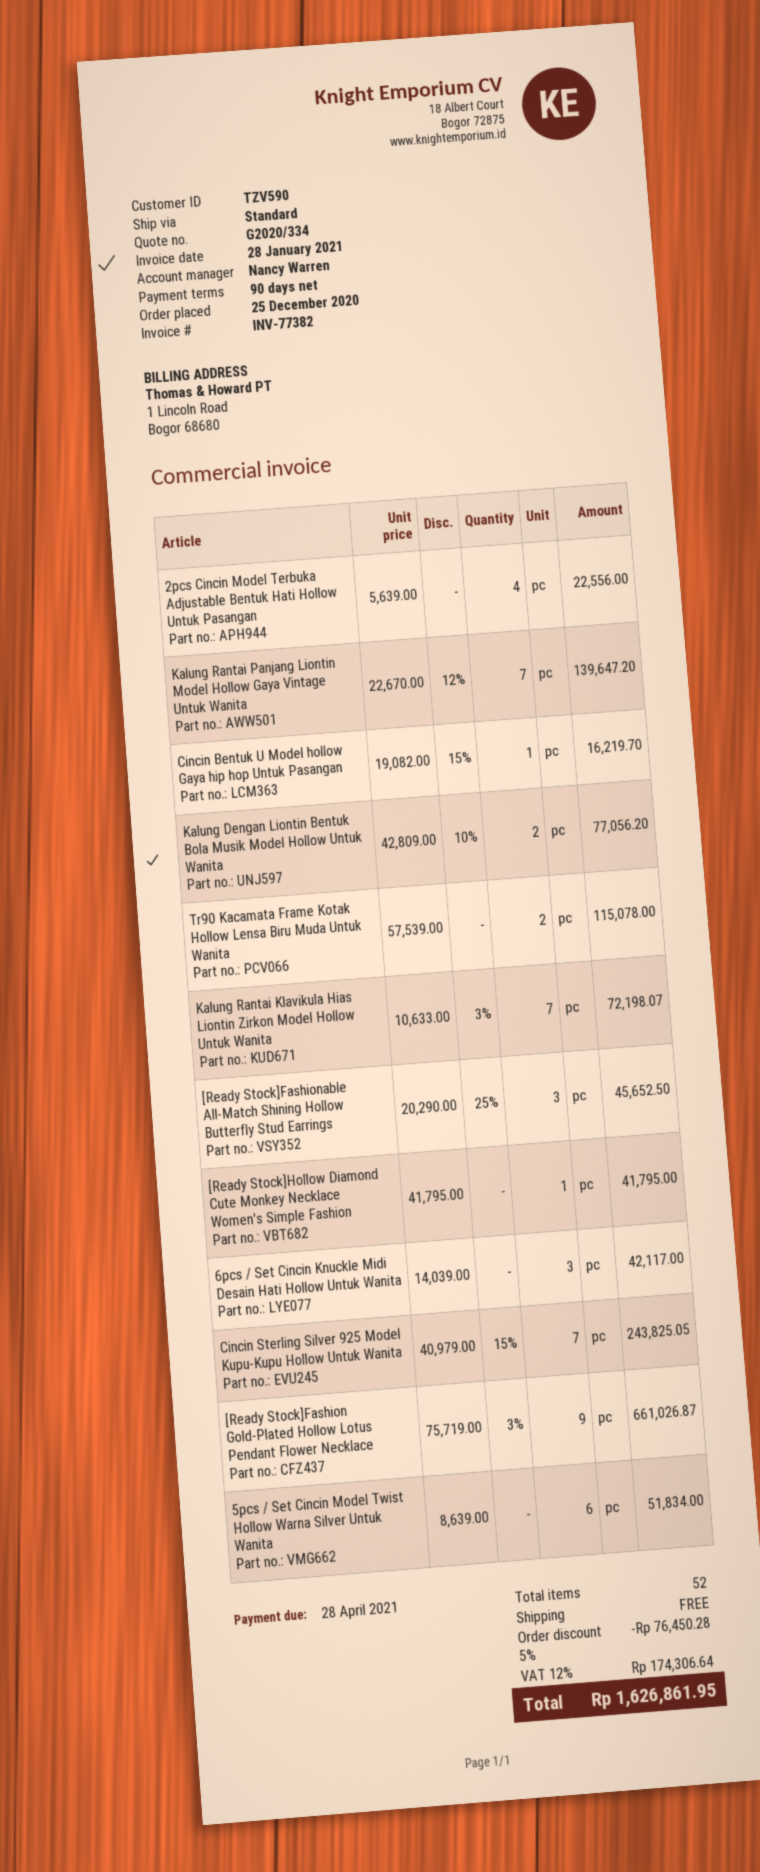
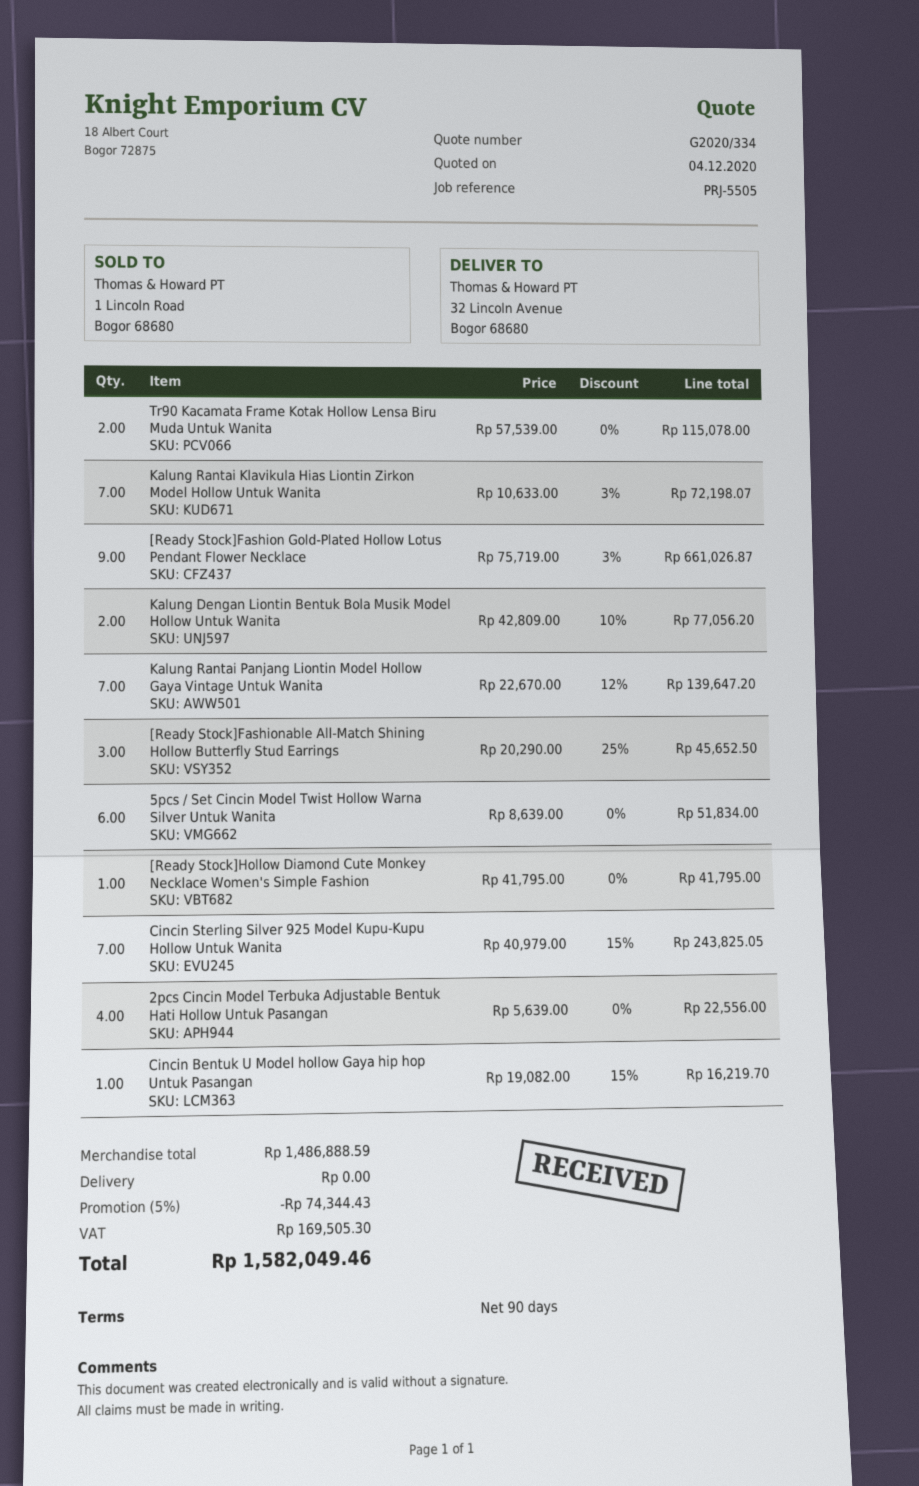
6pcs / Set Cincin Knuckle Midi Desain Hati Hollow Untuk Wanita: 3 x 14039.00 = 42117.00 -> none
discount: 5% = 76450.28 -> 5% = 74344.43
tax: 174306.64 -> 169505.30
total: 1626861.95 -> 1582049.46

